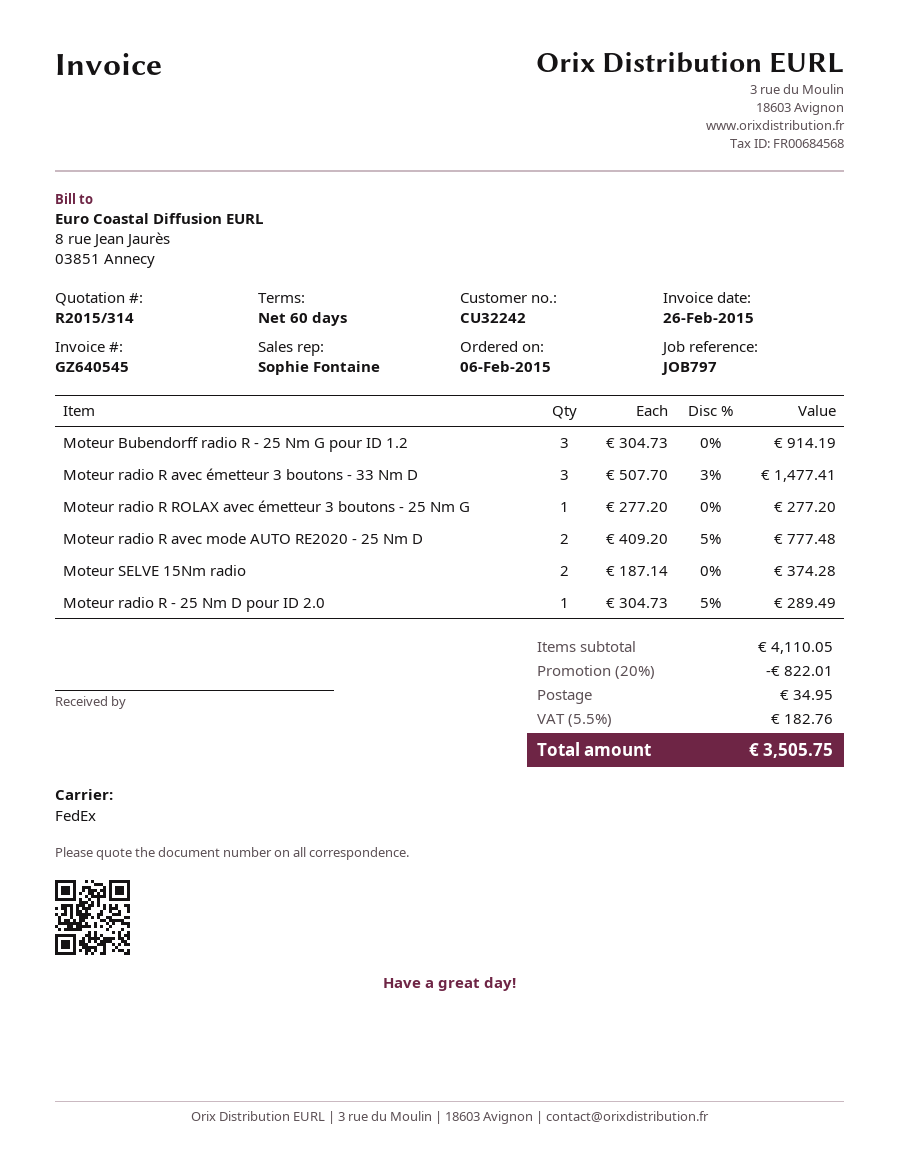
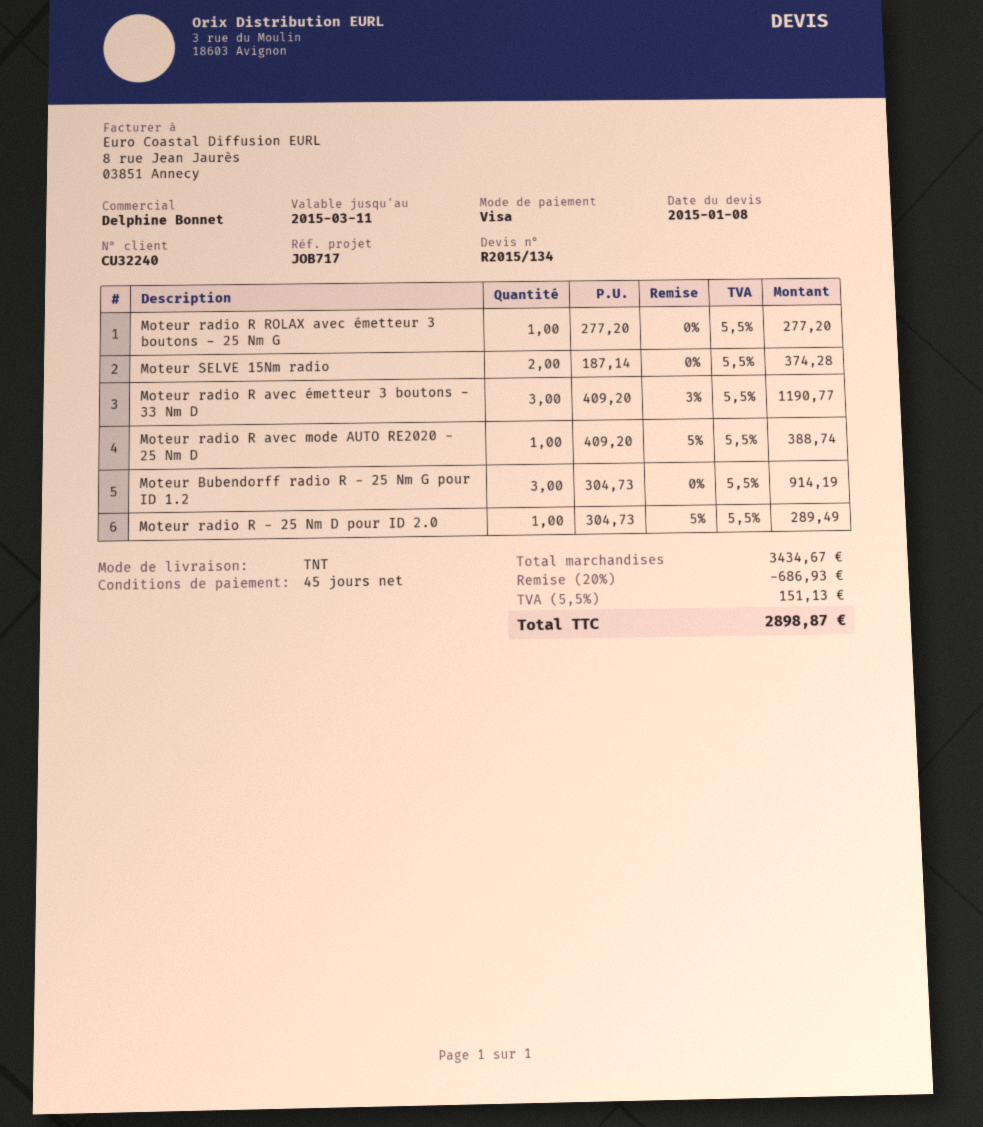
quote number: R2015/314 -> R2015/134
payment terms: 60 days -> 45 days
customer number: CU32242 -> CU32240
reference: JOB797 -> JOB717
sales rep: Sophie Fontaine -> Delphine Bonnet
shipping method: FedEx -> TNT
Moteur radio R avec émetteur 3 boutons - 33 Nm D: 3 x 507.70 - 3% = 1477.41 -> 3 x 409.20 - 3% = 1190.77
Moteur radio R avec mode AUTO RE2020 - 25 Nm D: 2 x 409.20 - 5% = 777.48 -> 1 x 409.20 - 5% = 388.74
subtotal: 4110.05 -> 3434.67
discount: 20% = 822.01 -> 20% = 686.93
shipping: 34.95 -> none
tax: 5.5% = 182.76 -> 5.5% = 151.13
total: 3505.75 -> 2898.87

